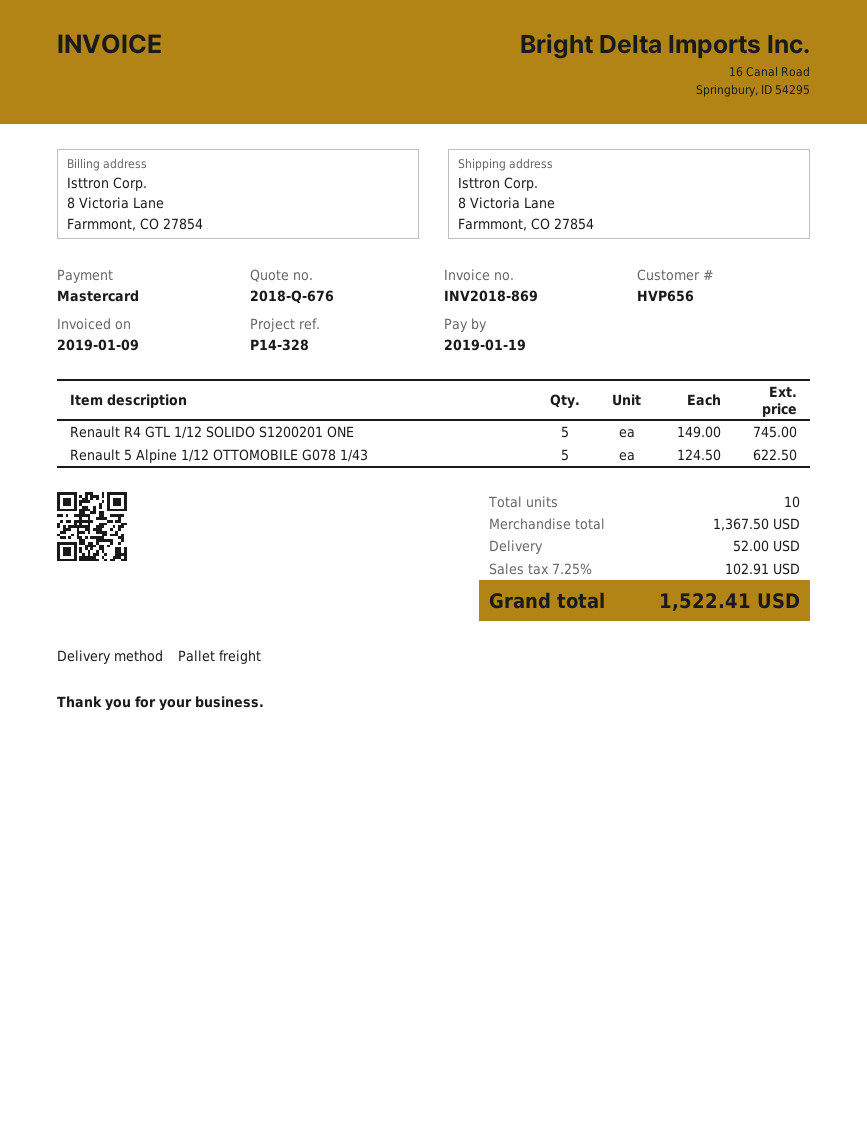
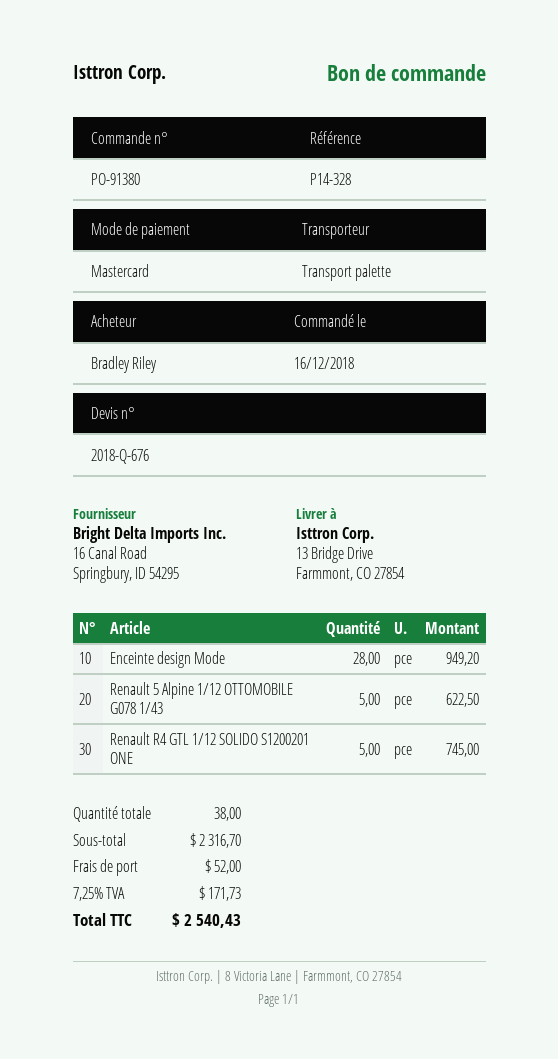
ship to: 8 Victoria Lane, Farmmont, CO 27854 -> 13 Bridge Drive, Farmmont, CO 27854
Enceinte design Mode: none -> 28 for 949.20
total quantity: 10 -> 38
subtotal: 1367.50 -> 2316.70
tax: 7.25% = 102.91 -> 7.25% = 171.73
total: 1522.41 -> 2540.43

